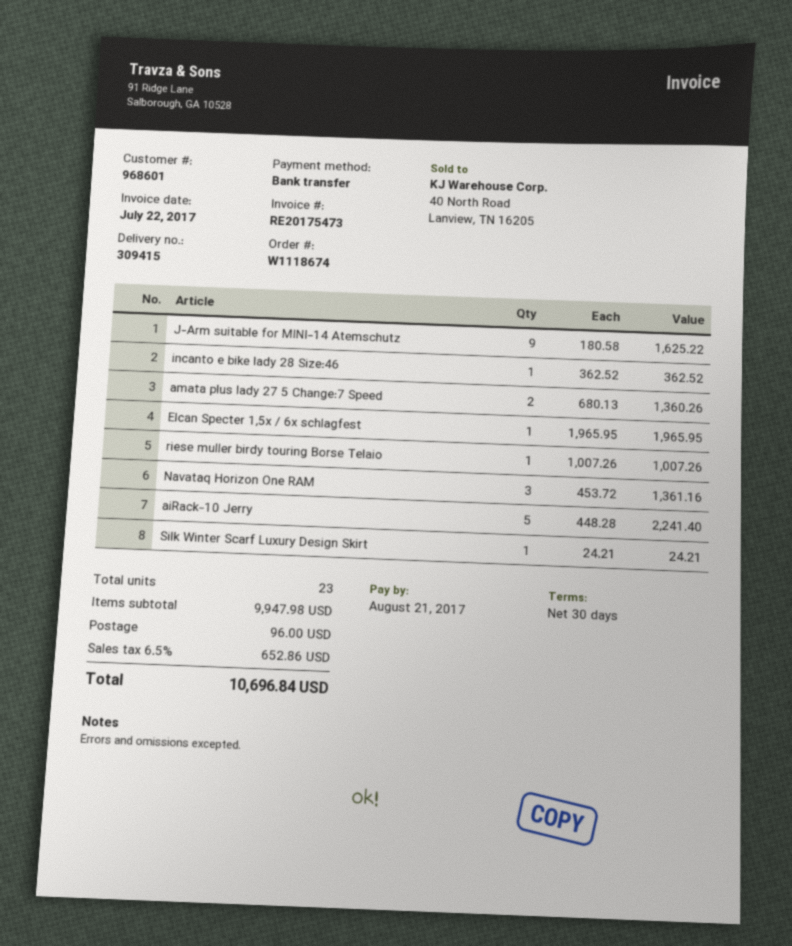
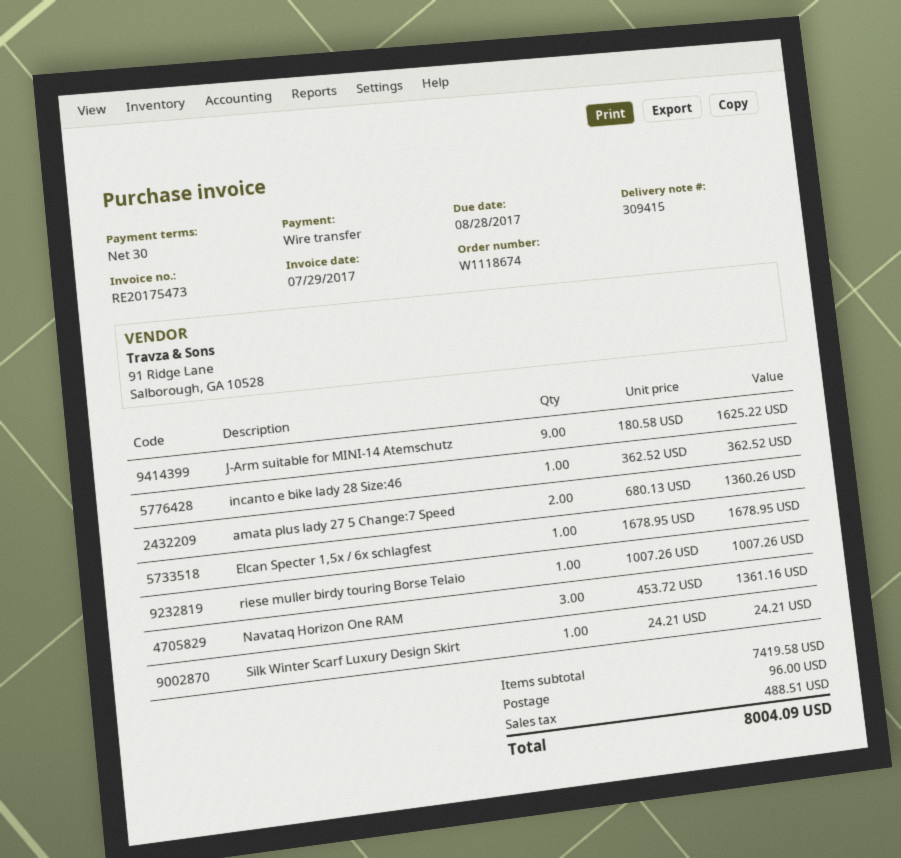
invoice date: 2017-07-22 -> 2017-07-29
due date: 2017-08-21 -> 2017-08-28
Elcan Specter 1,5x / 6x schlagfest: 1 x 1965.95 = 1965.95 -> 1 x 1678.95 = 1678.95
aiRack-10 Jerry: 5 x 448.28 = 2241.40 -> none
subtotal: 9947.98 -> 7419.58
tax: 652.86 -> 488.51
total: 10696.84 -> 8004.09

